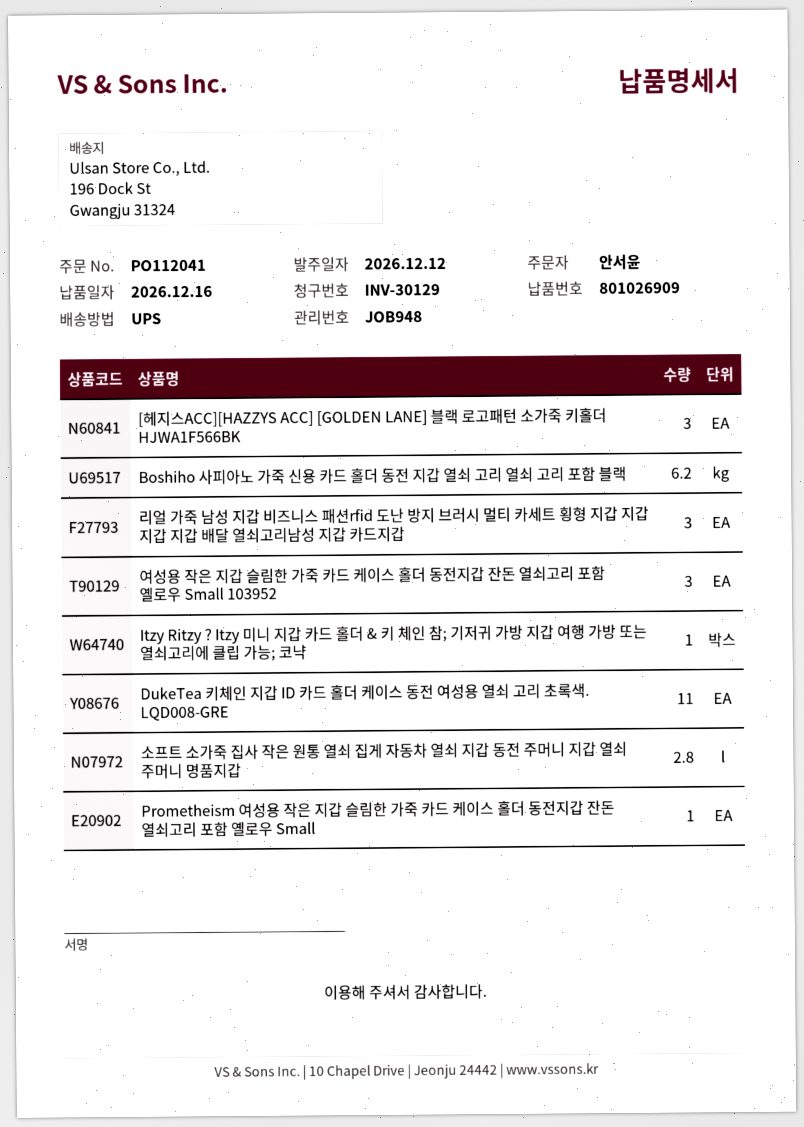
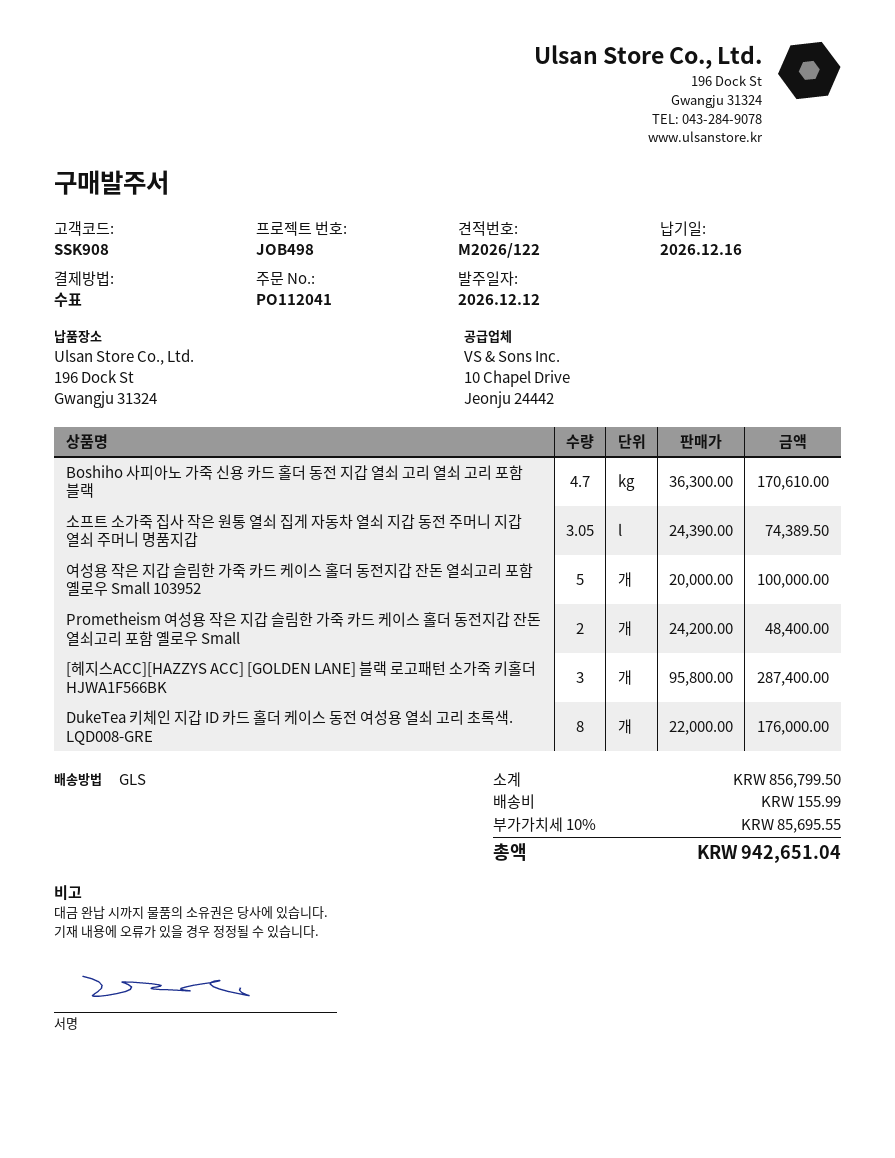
reference: JOB948 -> JOB498
shipping method: UPS -> GLS
Boshiho 사피아노 가죽 신용 카드 홀더 동전 지갑 열쇠 고리 열쇠 고리 포함 블랙: 6.2 -> 4.7
리얼 가죽 남성 지갑 비즈니스 패션rfid 도난 방지 브러시 멀티 카세트 횡형 지갑 지갑 지갑 지갑 배달 열쇠고리남성 지갑 카드지갑: 3 -> none
여성용 작은 지갑 슬림한 가죽 카드 케이스 홀더 동전지갑 잔돈 열쇠고리 포함 옐로우 Small 103952: 3 -> 5
Itzy Ritzy ? Itzy 미니 지갑 카드 홀더 & 키 체인 참; 기저귀 가방 지갑 여행 가방 또는 열쇠고리에 클립 가능; 코냑: 1 -> none
DukeTea 키체인 지갑 ID 카드 홀더 케이스 동전 여성용 열쇠 고리 초록색. LQD008-GRE: 11 -> 8
소프트 소가죽 집사 작은 원통 열쇠 집게 자동차 열쇠 지갑 동전 주머니 지갑 열쇠 주머니 명품지갑: 2.8 -> 3.05
Prometheism 여성용 작은 지갑 슬림한 가죽 카드 케이스 홀더 동전지갑 잔돈 열쇠고리 포함 옐로우 Small: 1 -> 2

